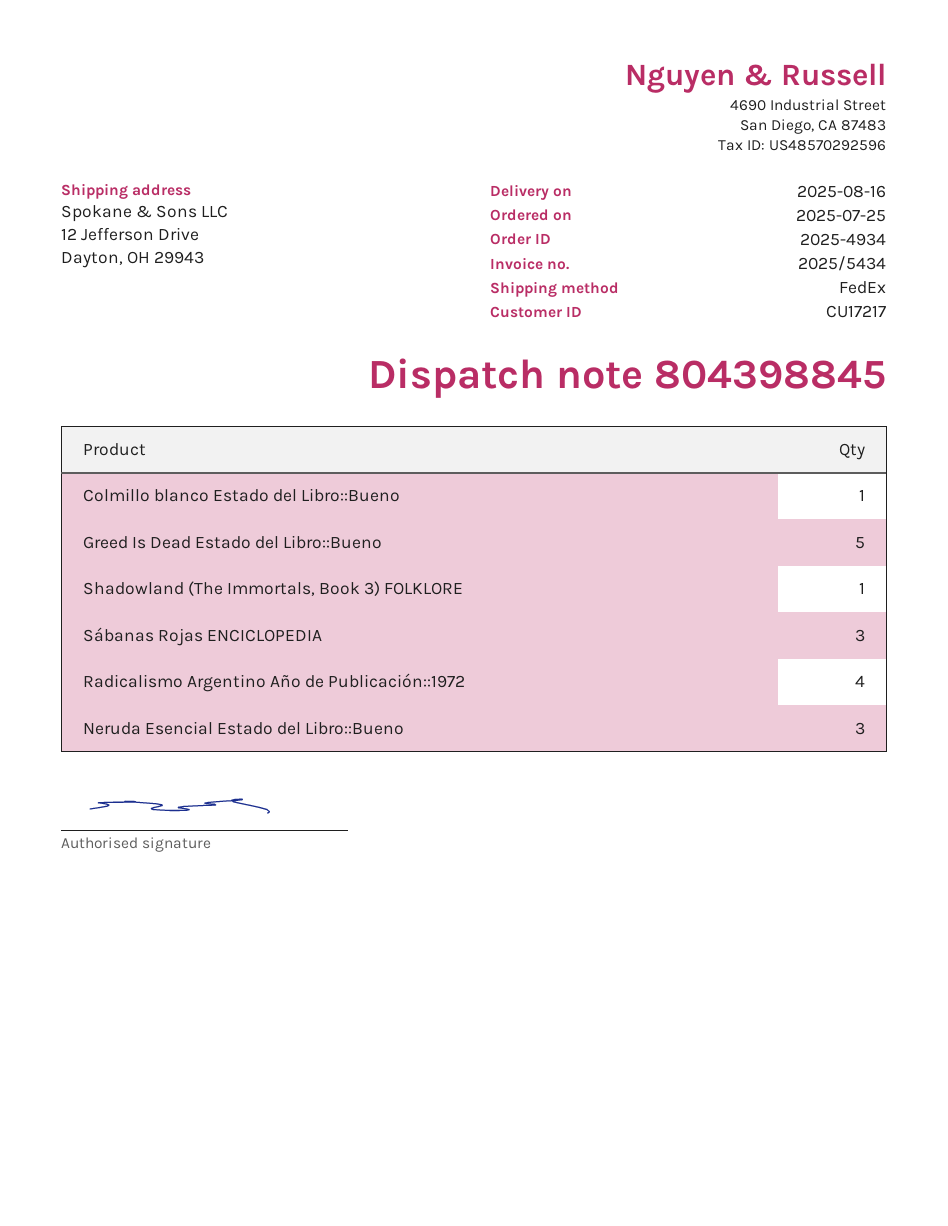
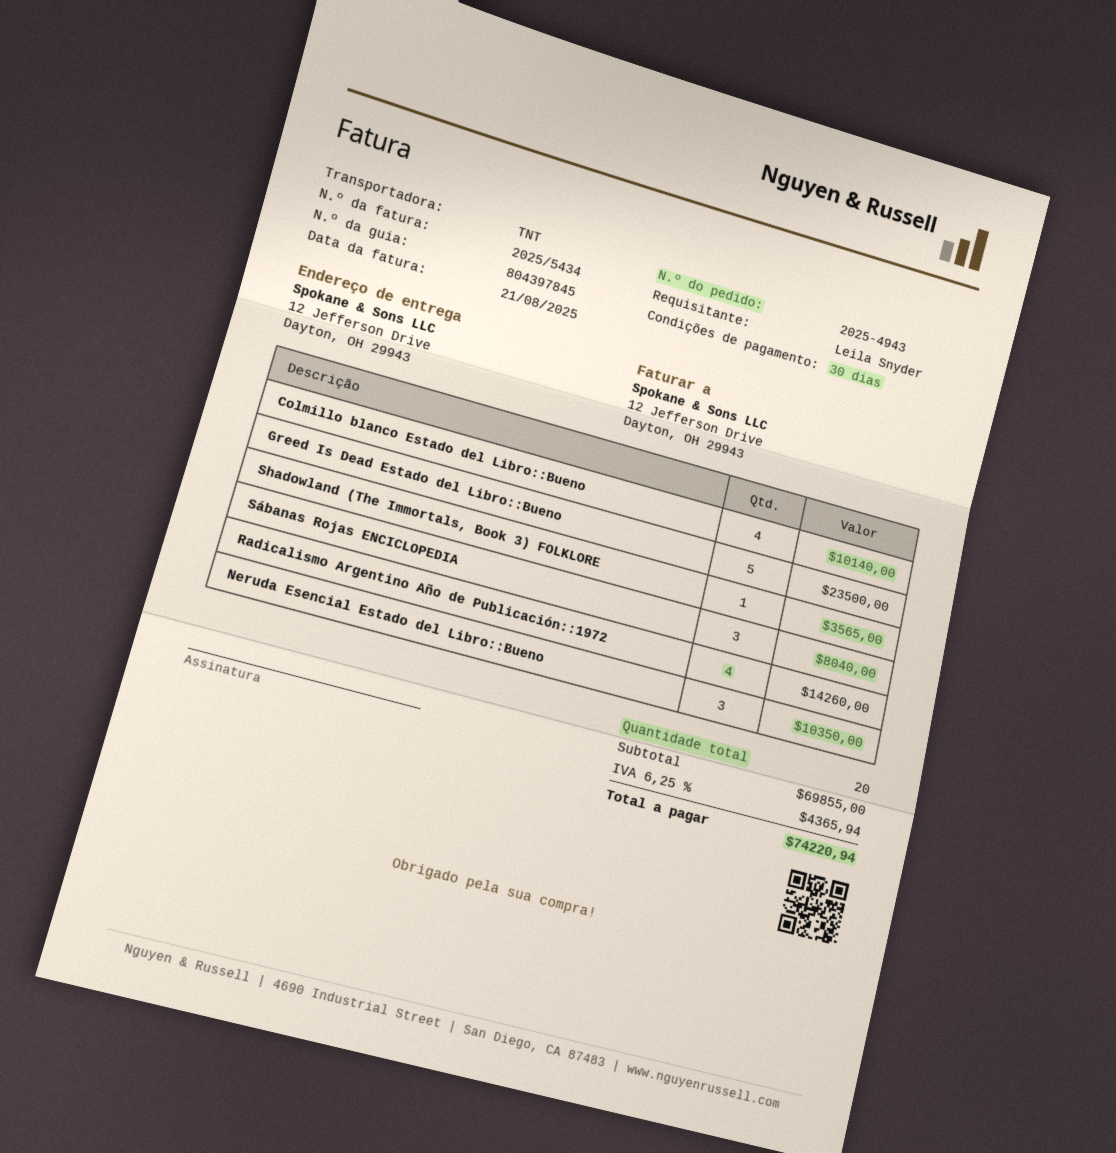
order number: 2025-4934 -> 2025-4943
delivery note number: 804398845 -> 804397845
shipping method: FedEx -> TNT
Colmillo blanco Estado del Libro::Bueno: 1 -> 4

